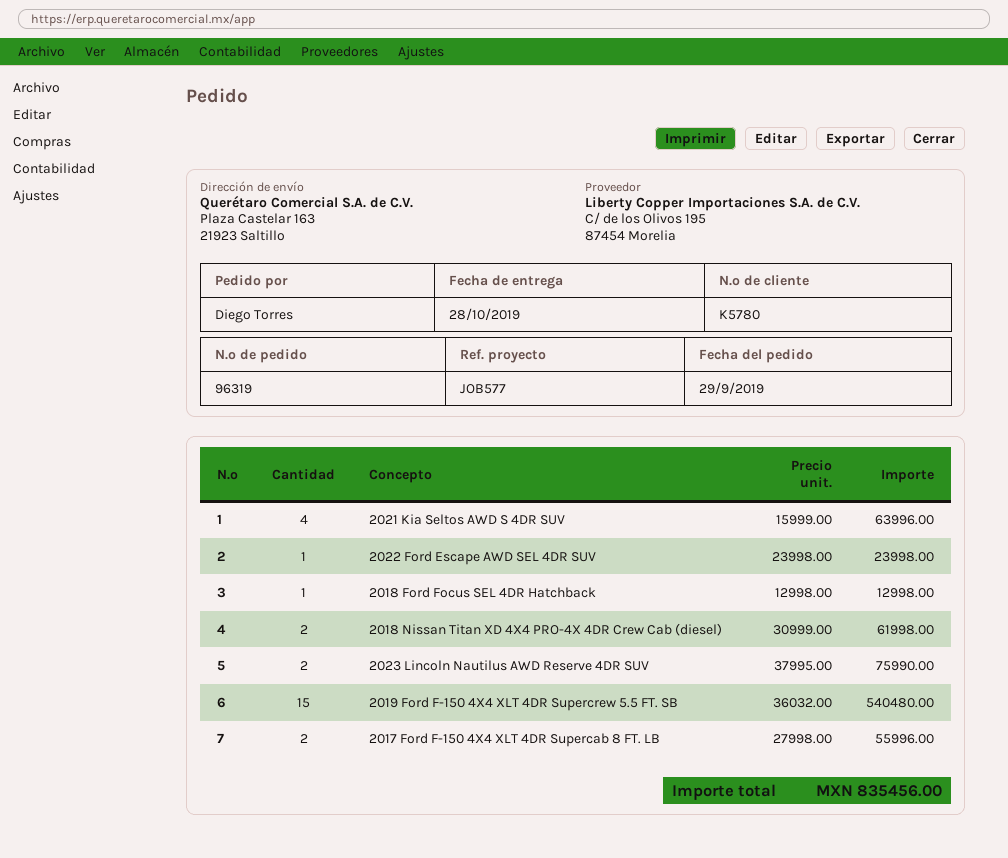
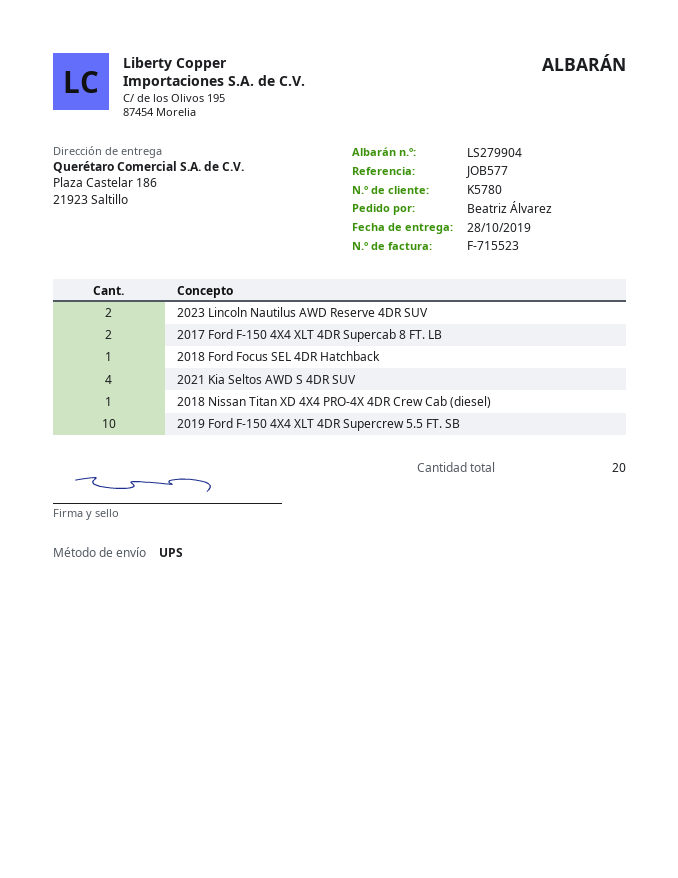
ordered by: Diego Torres -> Beatriz Álvarez
ship to: Plaza Castelar 163, 21923 Saltillo -> Plaza Castelar 186, 21923 Saltillo
2022 Ford Escape AWD SEL 4DR SUV: 1 -> none
2018 Nissan Titan XD 4X4 PRO-4X 4DR Crew Cab (diesel): 2 -> 1
2019 Ford F-150 4X4 XLT 4DR Supercrew 5.5 FT. SB: 15 -> 10

